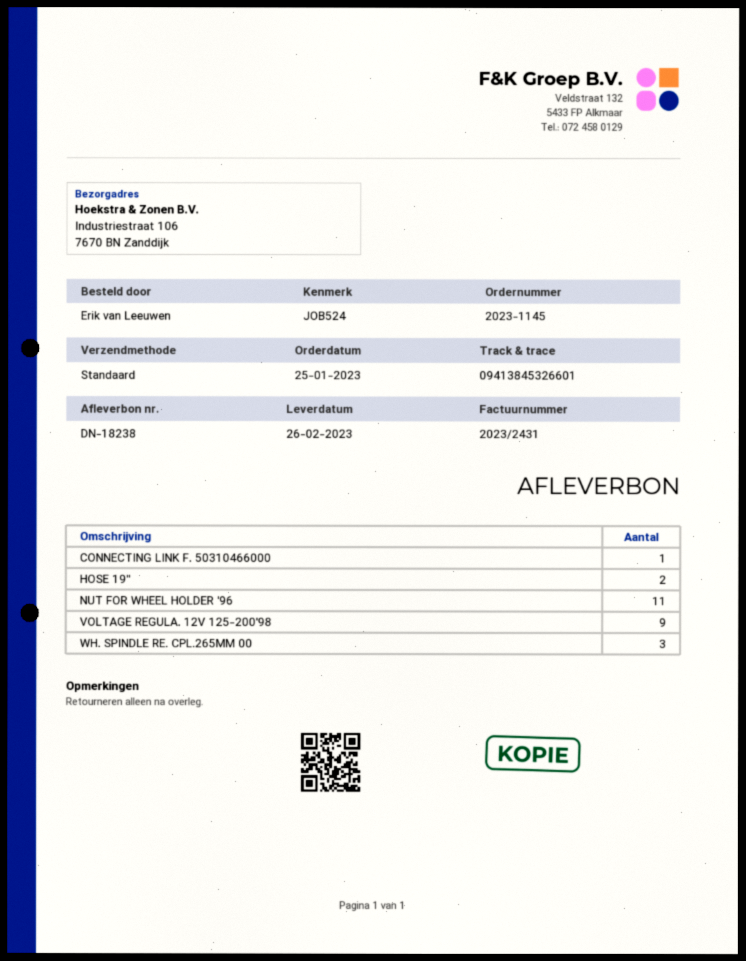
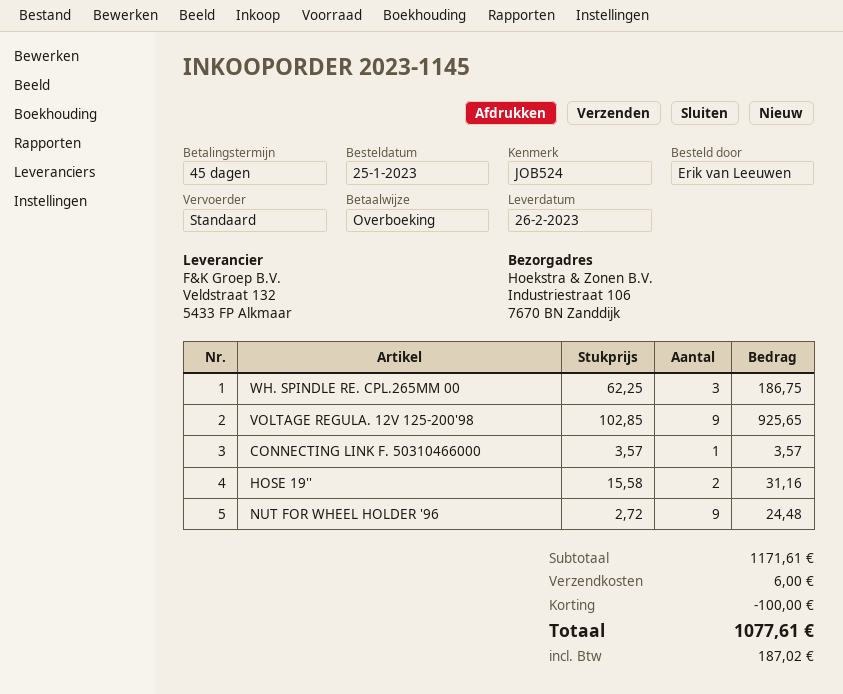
NUT FOR WHEEL HOLDER '96: 11 -> 9

